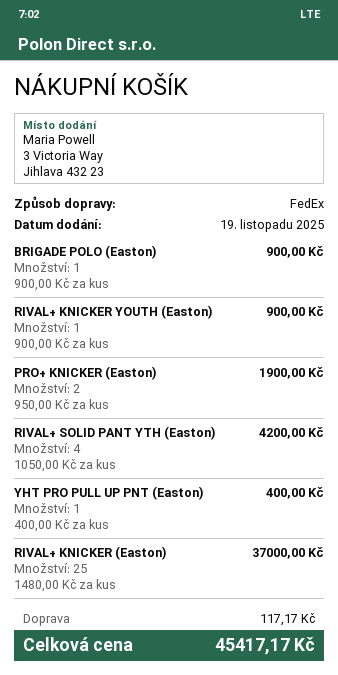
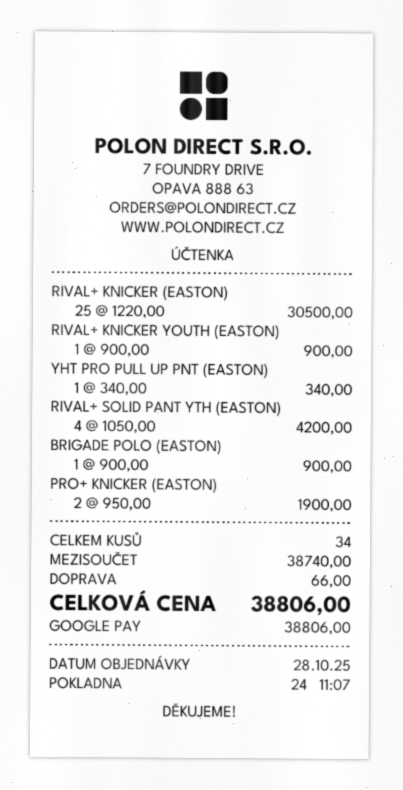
YHT PRO PULL UP PNT (Easton): 1 x 400.00 = 400.00 -> 1 x 340.00 = 340.00
RIVAL+ KNICKER (Easton): 25 x 1480.00 = 37000.00 -> 25 x 1220.00 = 30500.00
shipping: 117.17 -> 66.00
total: 45417.17 -> 38806.00

